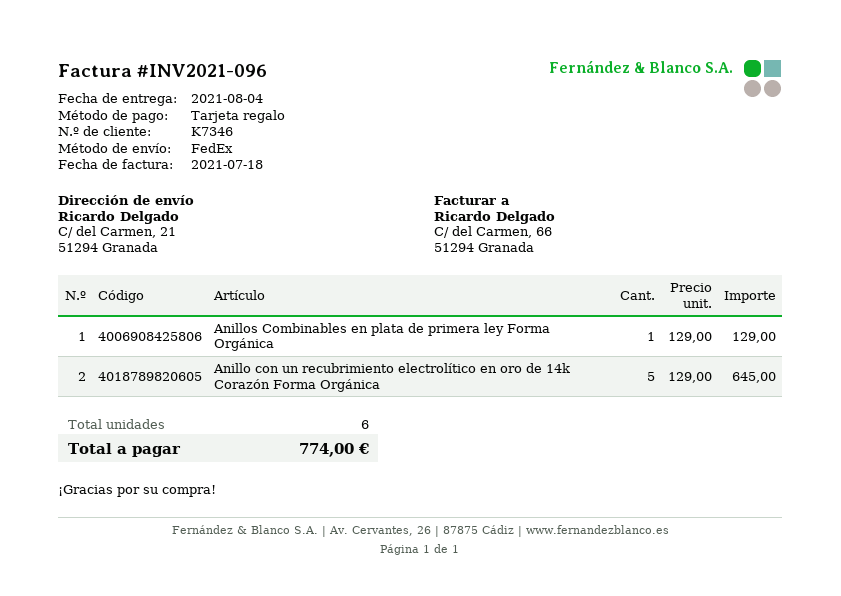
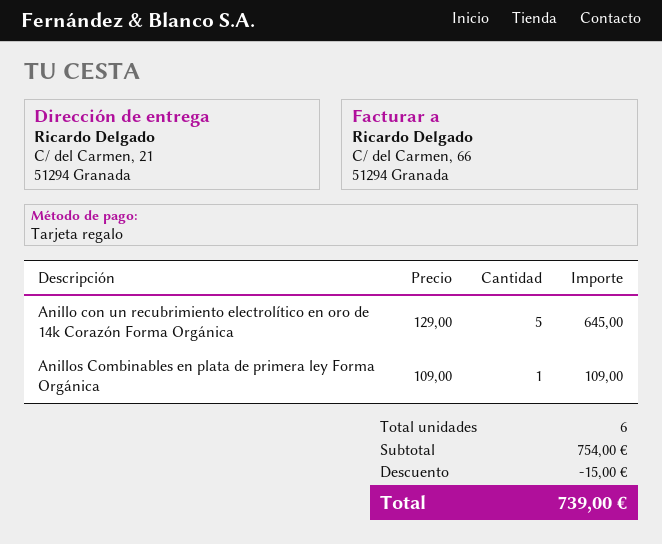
Anillos Combinables en plata de primera ley Forma Orgánica: 1 x 129.00 = 129.00 -> 1 x 109.00 = 109.00
discount: none -> 15.00
total: 774.00 -> 739.00

